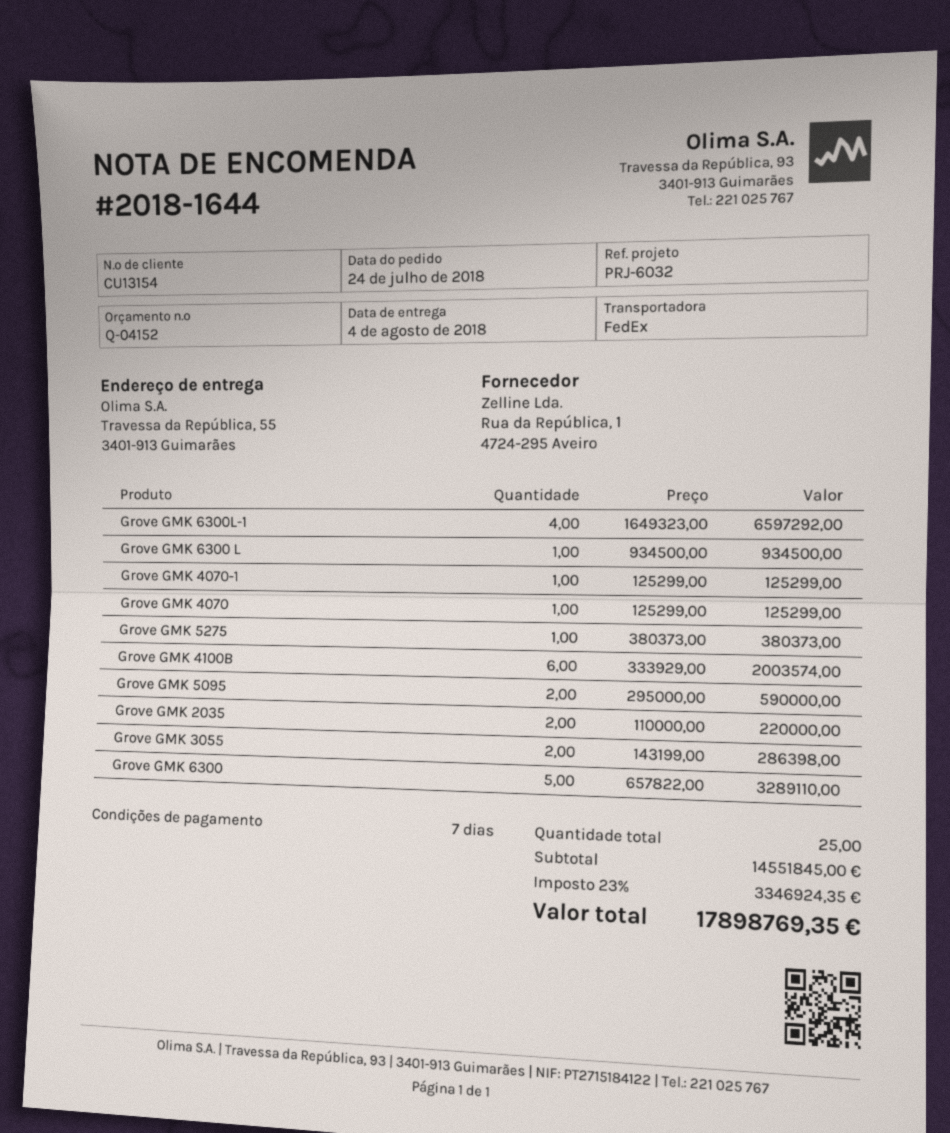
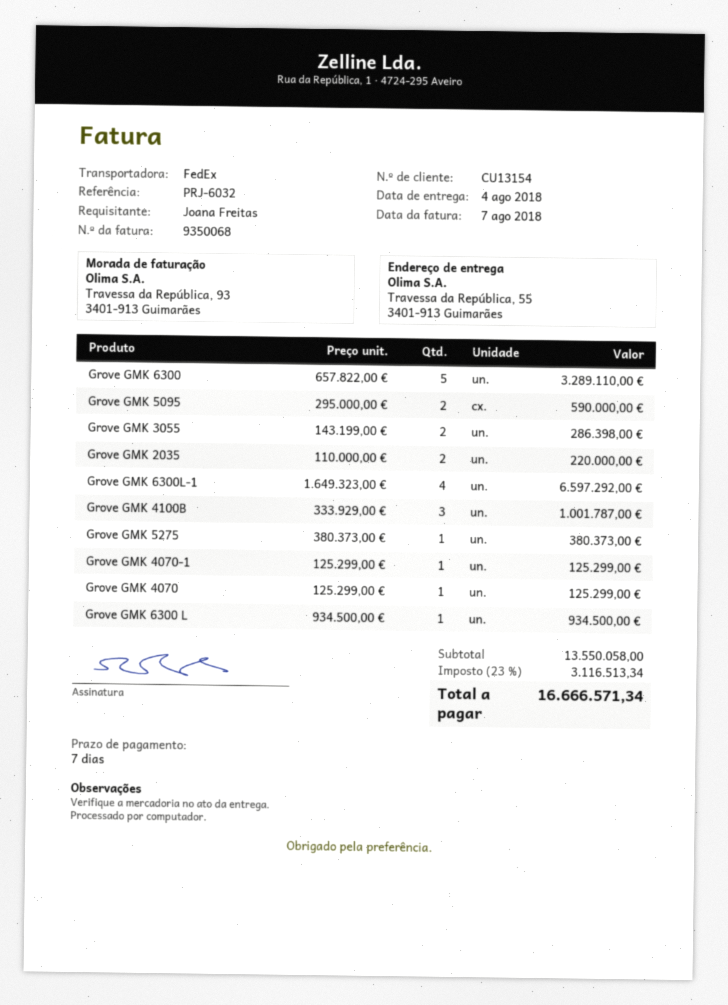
Grove GMK 4100B: 6 x 333929.00 = 2003574.00 -> 3 x 333929.00 = 1001787.00
subtotal: 14551845.00 -> 13550058.00
tax: 23% = 3346924.35 -> 23% = 3116513.34
total: 17898769.35 -> 16666571.34

